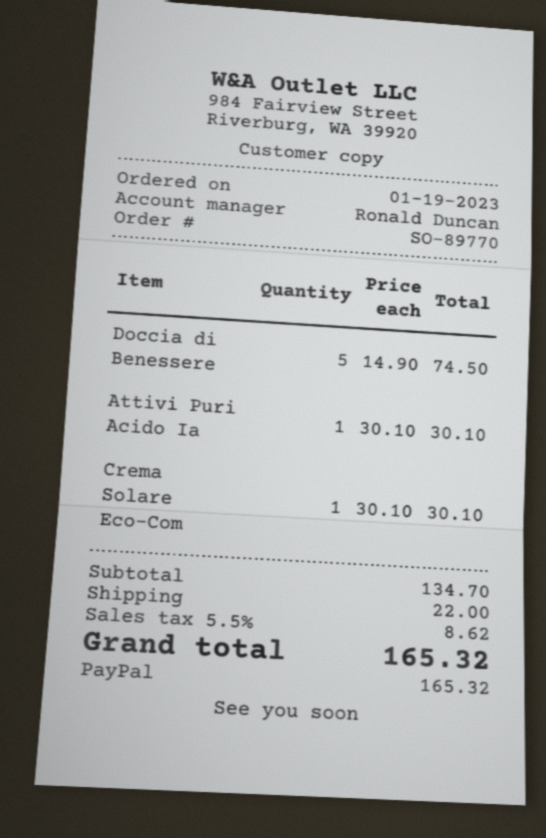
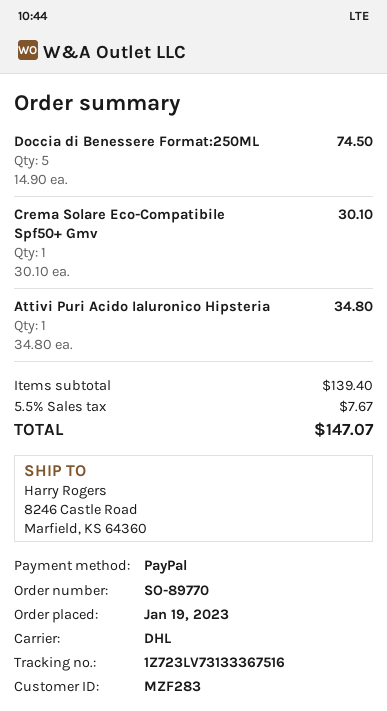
Attivi Puri Acido Ia: 1 x 30.10 = 30.10 -> 1 x 34.80 = 34.80
subtotal: 134.70 -> 139.40
shipping: 22.00 -> none
tax: 5.5% = 8.62 -> 5.5% = 7.67
total: 165.32 -> 147.07

